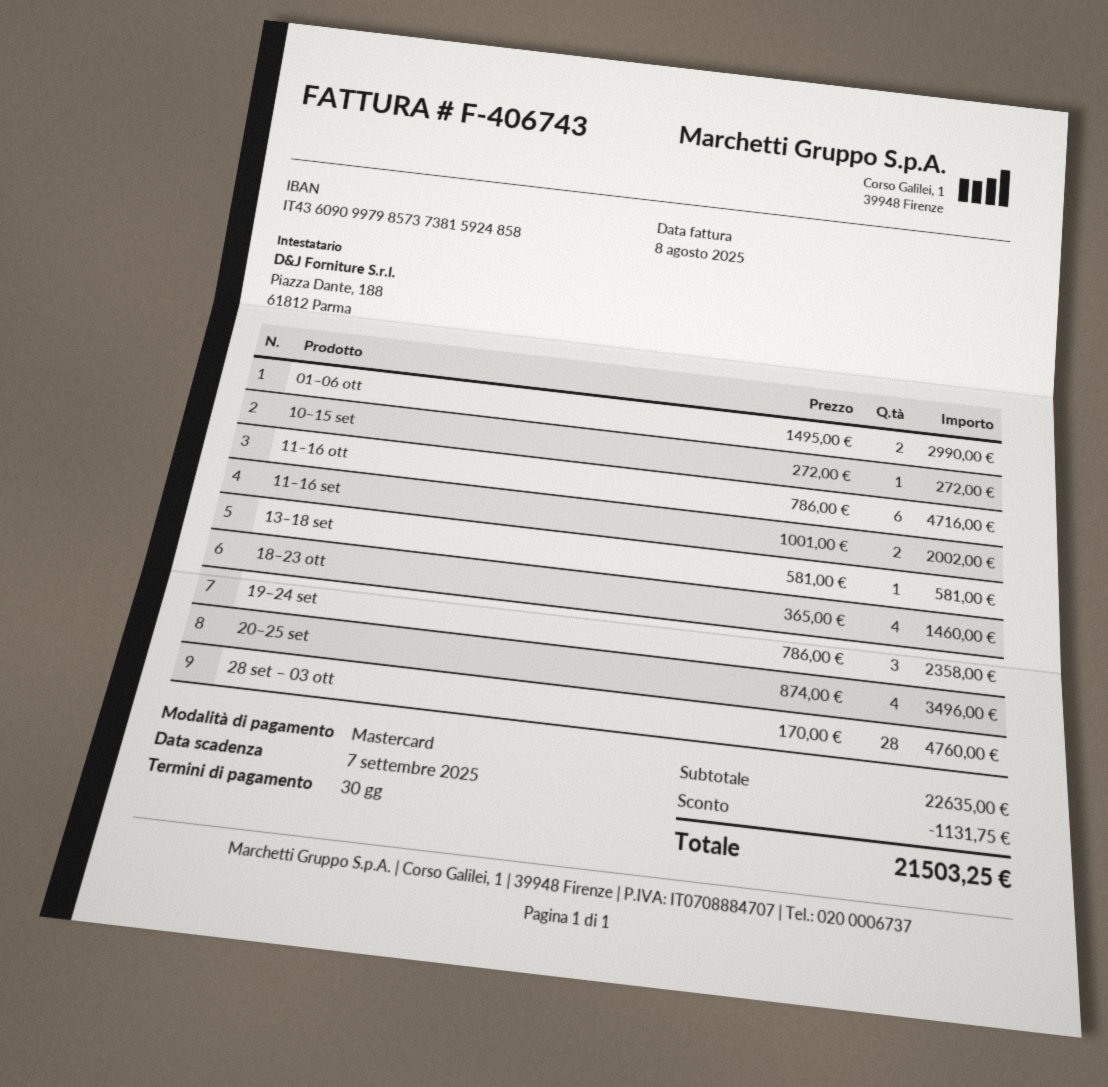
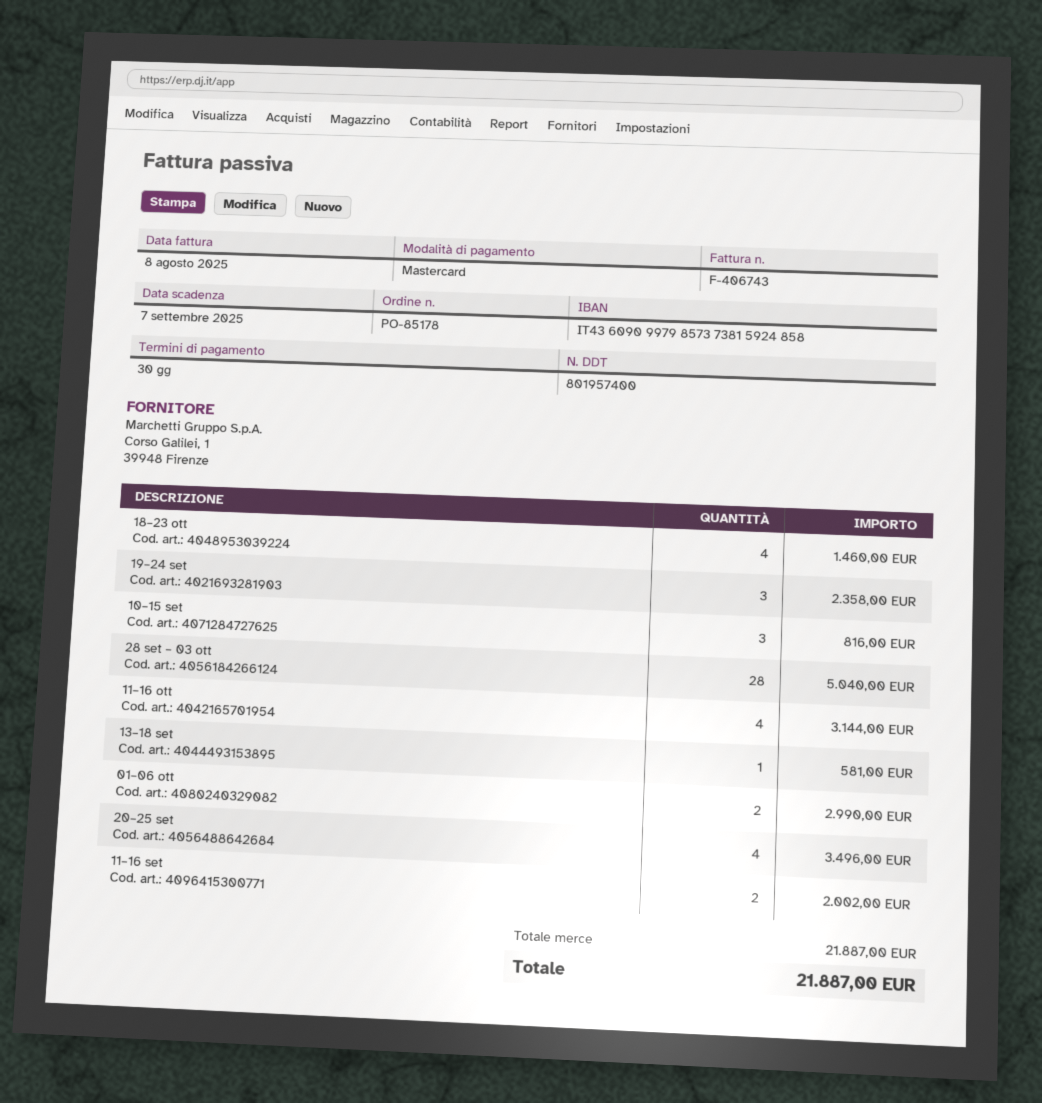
10–15 set: 1 for 272.00 -> 3 for 816.00
11–16 ott: 6 for 4716.00 -> 4 for 3144.00
28 set – 03 ott: 28 for 4760.00 -> 28 for 5040.00
subtotal: 22635.00 -> 21887.00
discount: 1131.75 -> none
total: 21503.25 -> 21887.00

